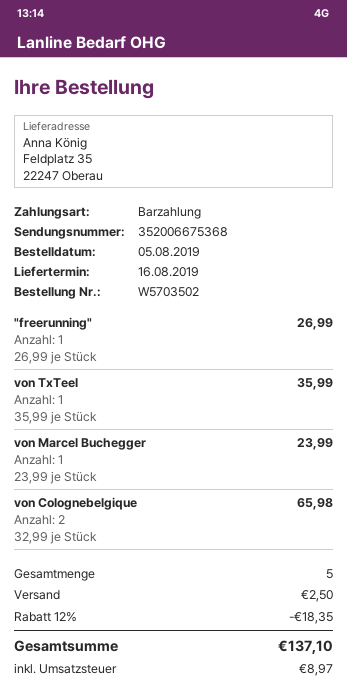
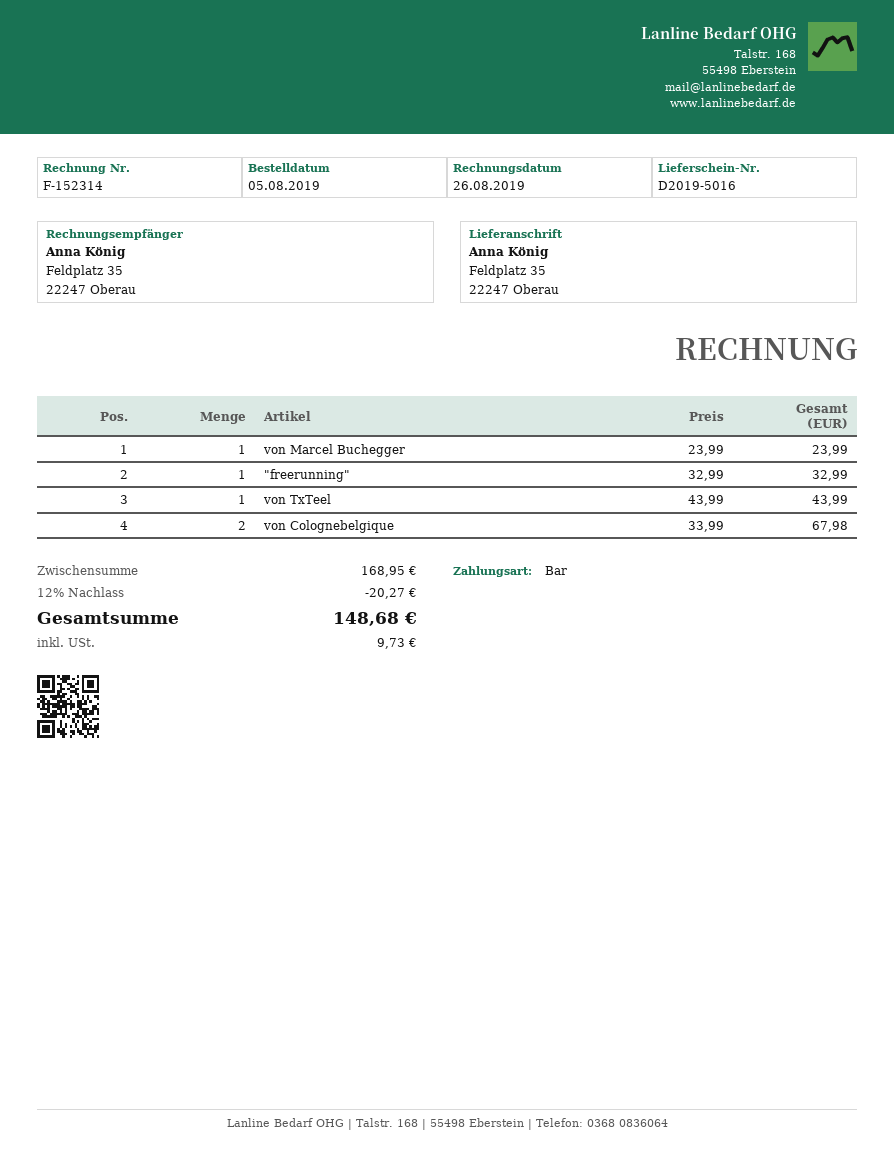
"freerunning": 1 x 26.99 = 26.99 -> 1 x 32.99 = 32.99
von TxTeel: 1 x 35.99 = 35.99 -> 1 x 43.99 = 43.99
von Colognebelgique: 2 x 32.99 = 65.98 -> 2 x 33.99 = 67.98
discount: 12% = 18.35 -> 12% = 20.27
shipping: 2.50 -> none
tax: 8.97 -> 9.73
total: 137.10 -> 148.68

